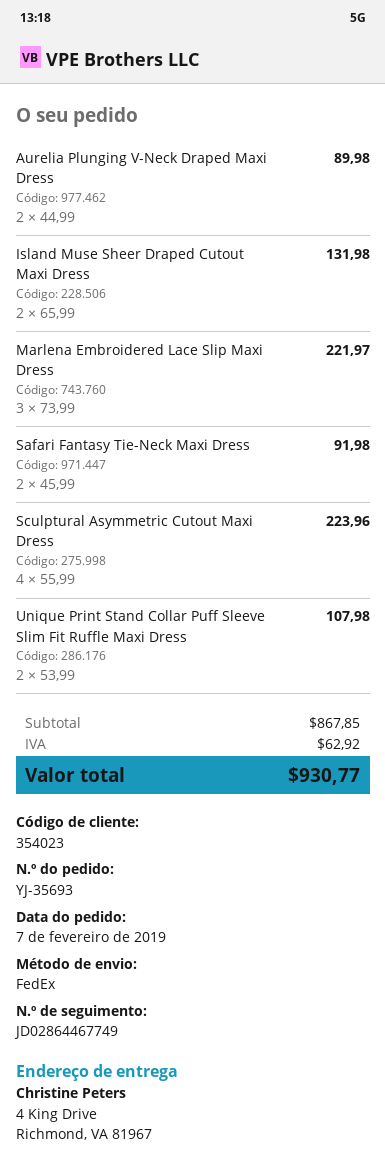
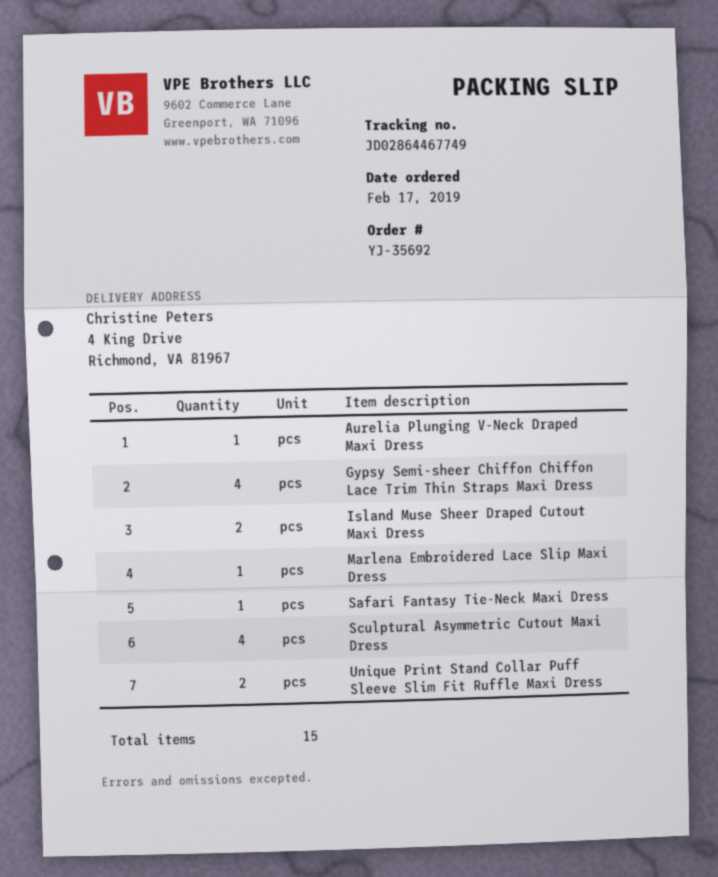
order number: YJ-35693 -> YJ-35692
order date: 2019-02-07 -> 2019-02-17
Aurelia Plunging V-Neck Draped Maxi Dress: 2 -> 1
Marlena Embroidered Lace Slip Maxi Dress: 3 -> 1
Safari Fantasy Tie-Neck Maxi Dress: 2 -> 1
Gypsy Semi-sheer Chiffon Chiffon Lace Trim Thin Straps Maxi Dress: none -> 4

